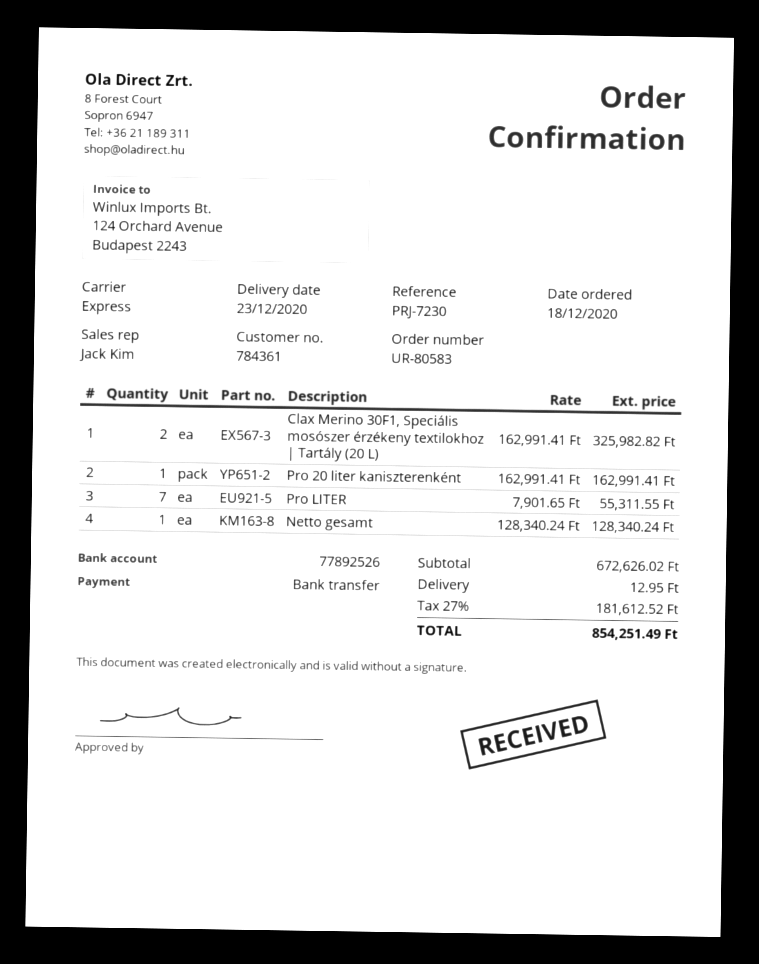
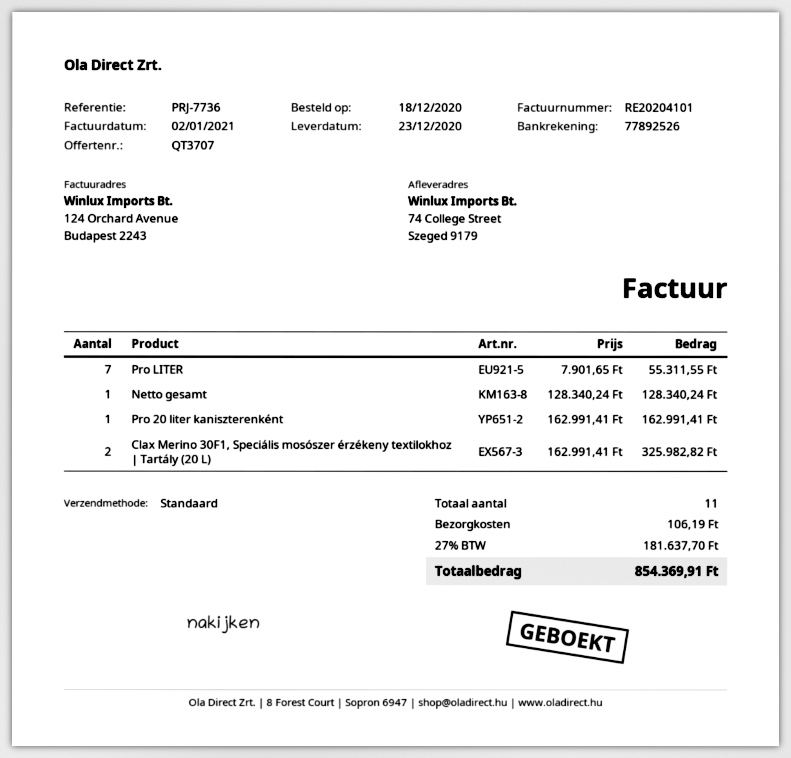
reference: PRJ-7230 -> PRJ-7736
shipping method: express -> standard
shipping: 12.95 -> 106.19
tax: 27% = 181612.52 -> 27% = 181637.70
total: 854251.49 -> 854369.91

